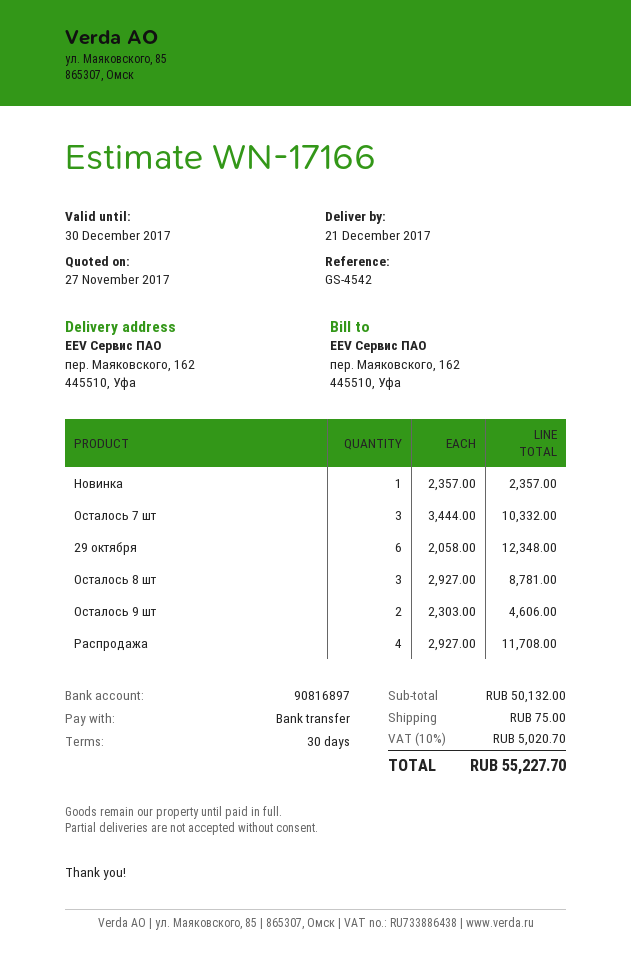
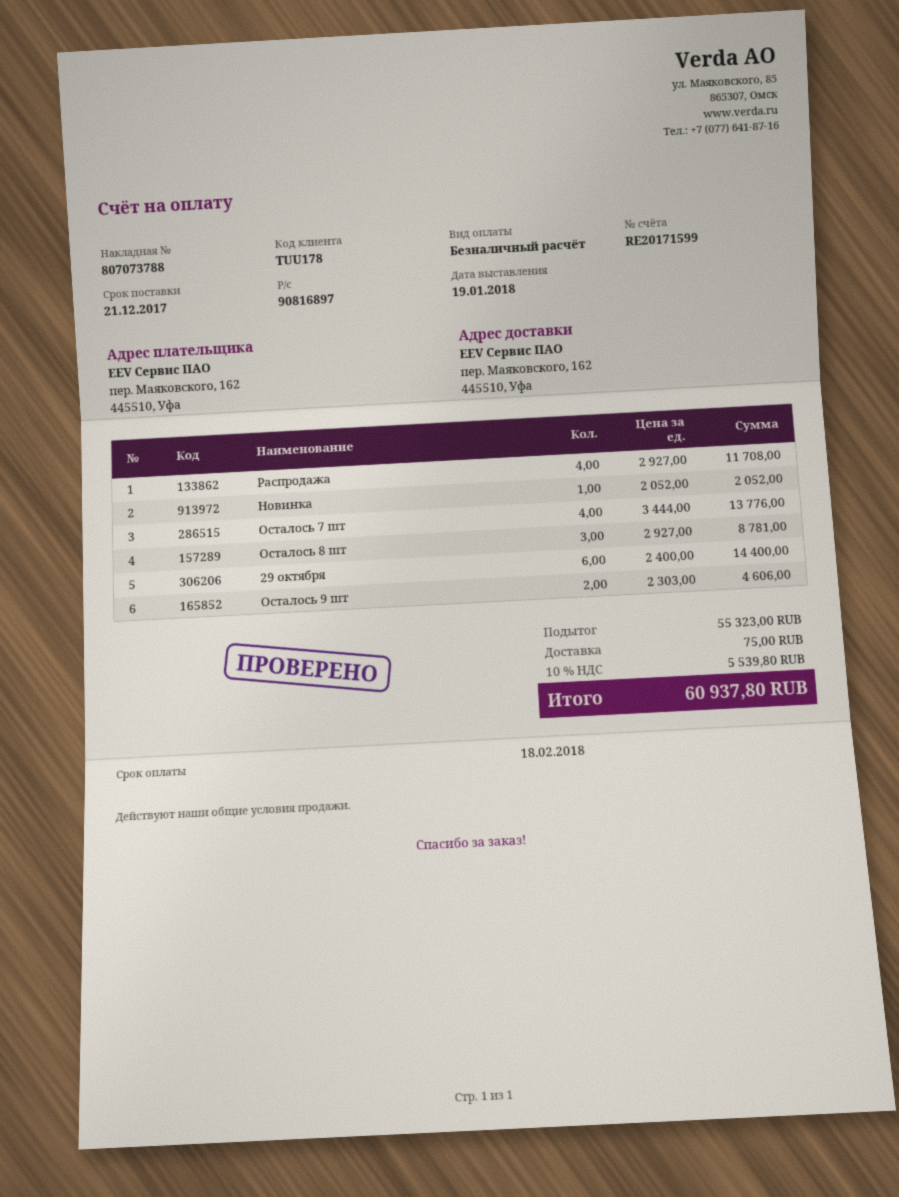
Новинка: 1 x 2357.00 = 2357.00 -> 1 x 2052.00 = 2052.00
Осталось 7 шт: 3 x 3444.00 = 10332.00 -> 4 x 3444.00 = 13776.00
29 октября: 6 x 2058.00 = 12348.00 -> 6 x 2400.00 = 14400.00
subtotal: 50132.00 -> 55323.00
tax: 10% = 5020.70 -> 10% = 5539.80
total: 55227.70 -> 60937.80

